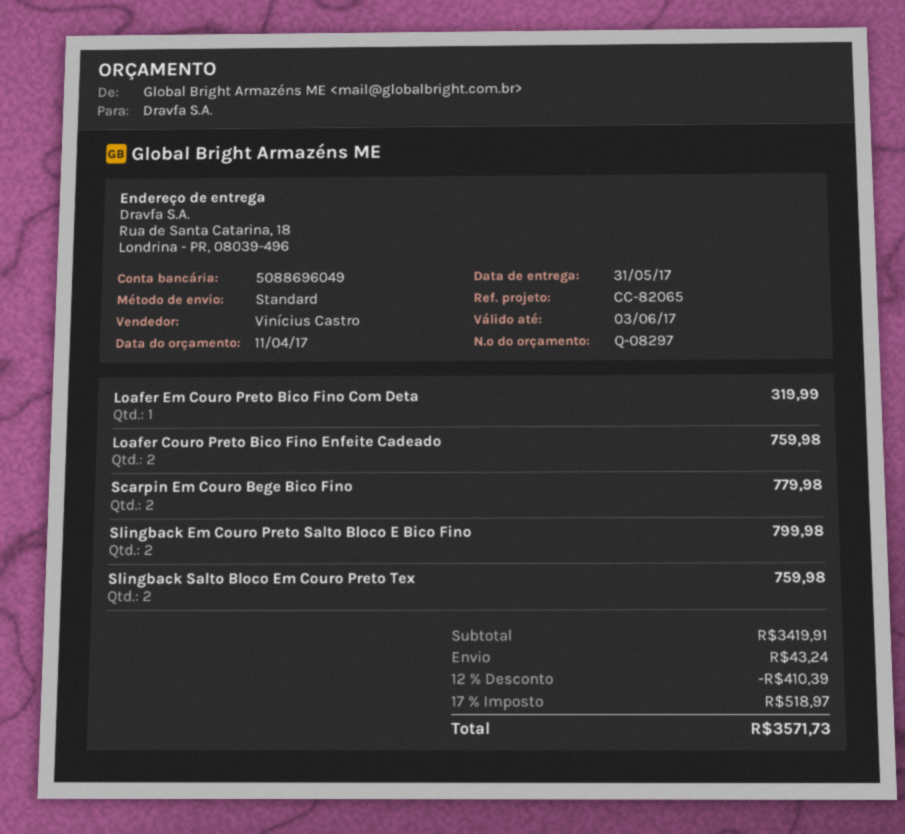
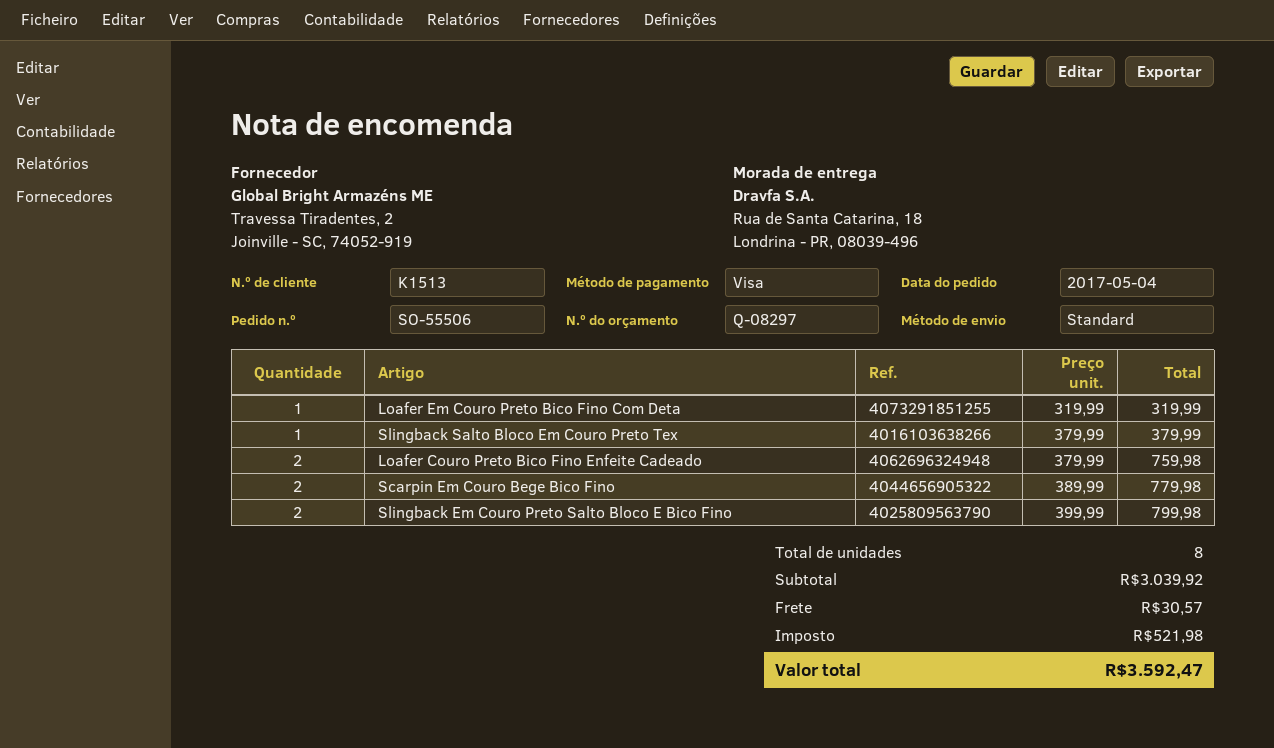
Slingback Salto Bloco Em Couro Preto Tex: 2 for 759.98 -> 1 for 379.99
subtotal: 3419.91 -> 3039.92
discount: 12% = 410.39 -> none
shipping: 43.24 -> 30.57
tax: 518.97 -> 521.98
total: 3571.73 -> 3592.47

